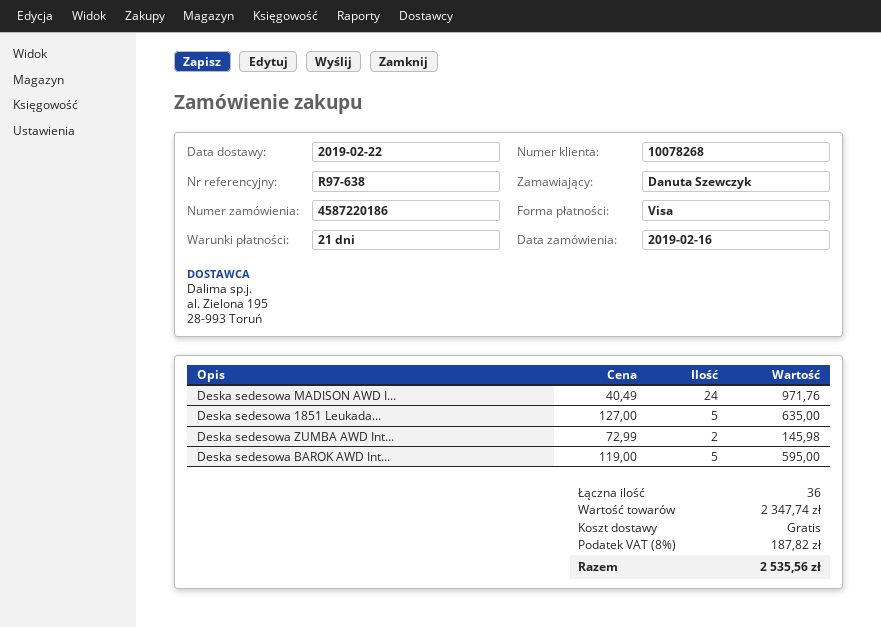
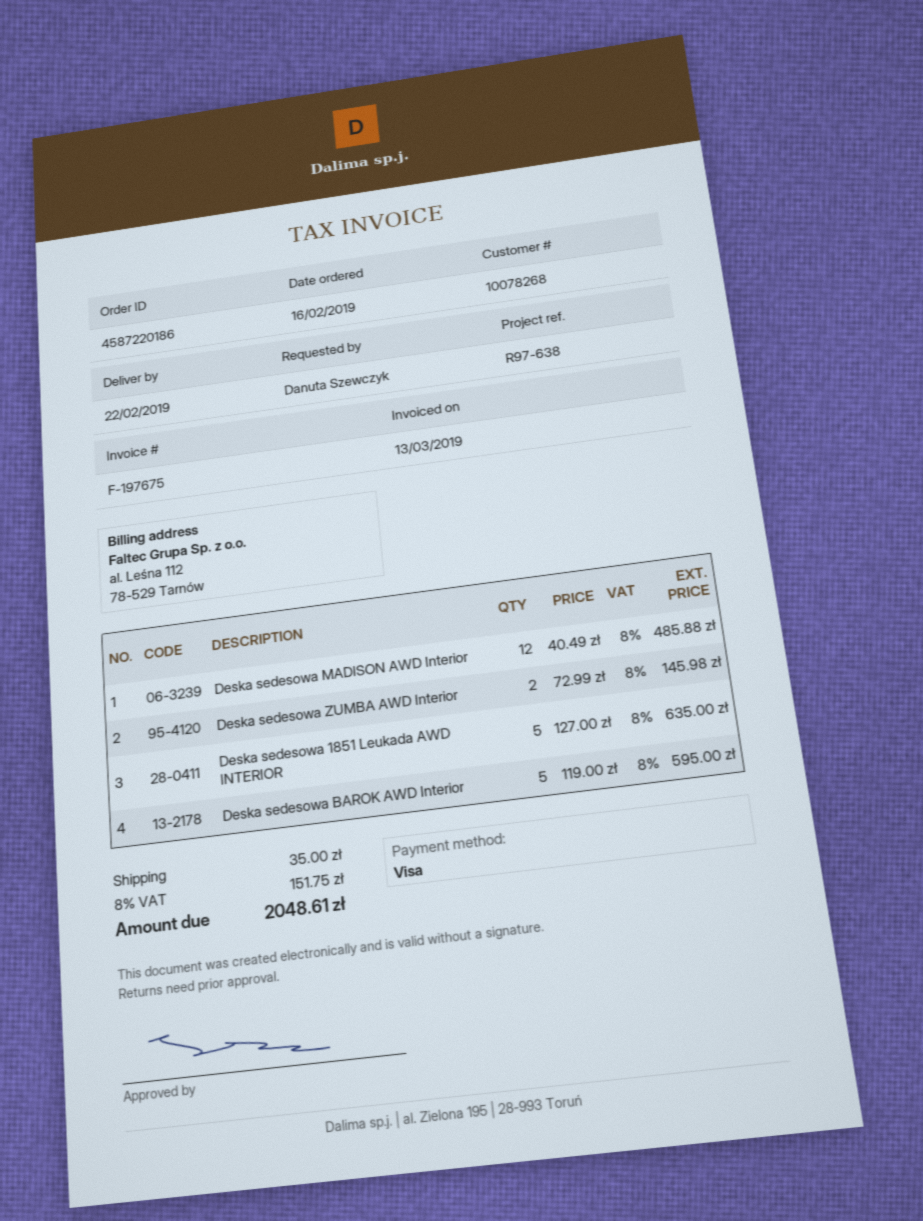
Deska sedesowa MADISON AWD I...: 24 x 40.49 = 971.76 -> 12 x 40.49 = 485.88
shipping: 0.00 -> 35.00
tax: 8% = 187.82 -> 8% = 151.75
total: 2535.56 -> 2048.61

